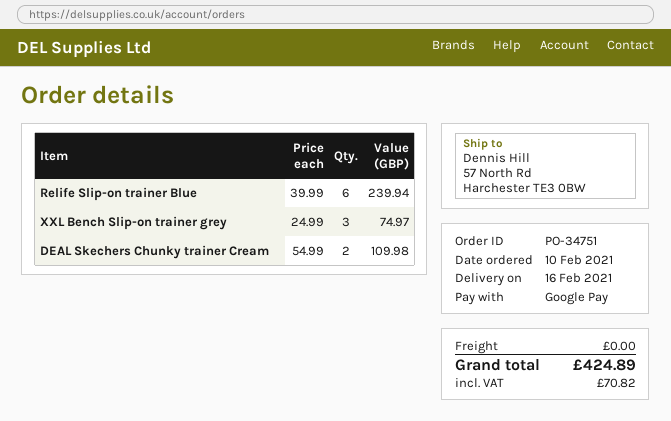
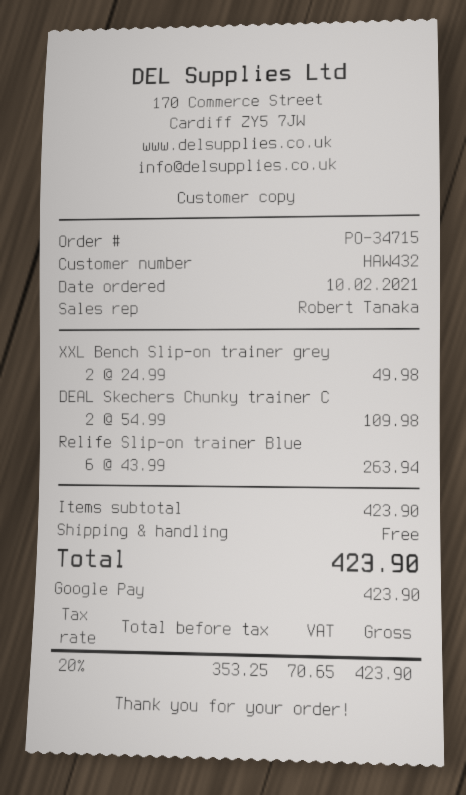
order number: PO-34751 -> PO-34715
Relife Slip-on trainer Blue: 6 x 39.99 = 239.94 -> 6 x 43.99 = 263.94
XXL Bench Slip-on trainer grey: 3 x 24.99 = 74.97 -> 2 x 24.99 = 49.98
tax: 70.82 -> 70.65
total: 424.89 -> 423.90

